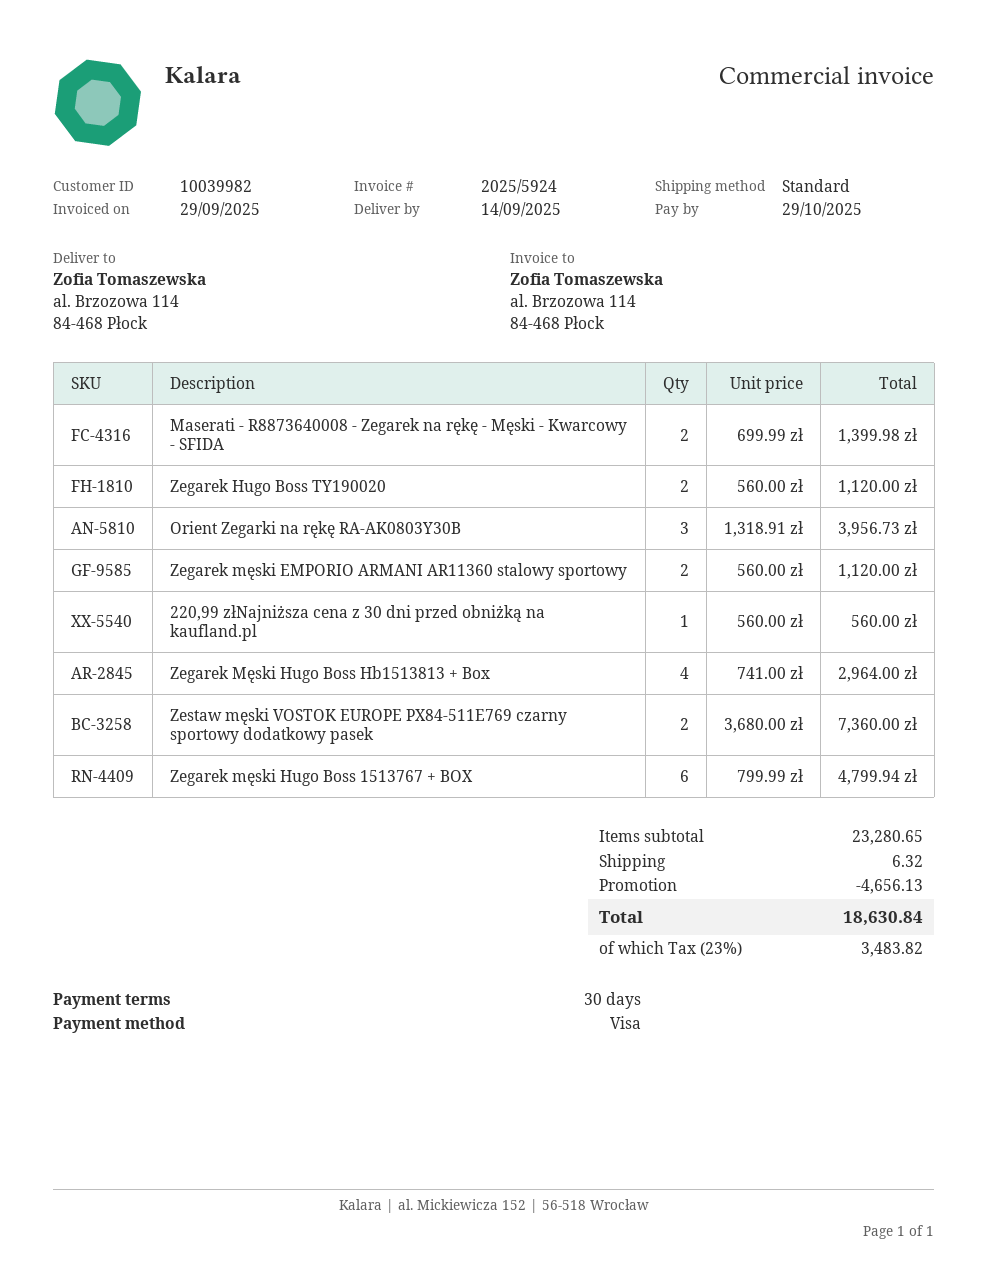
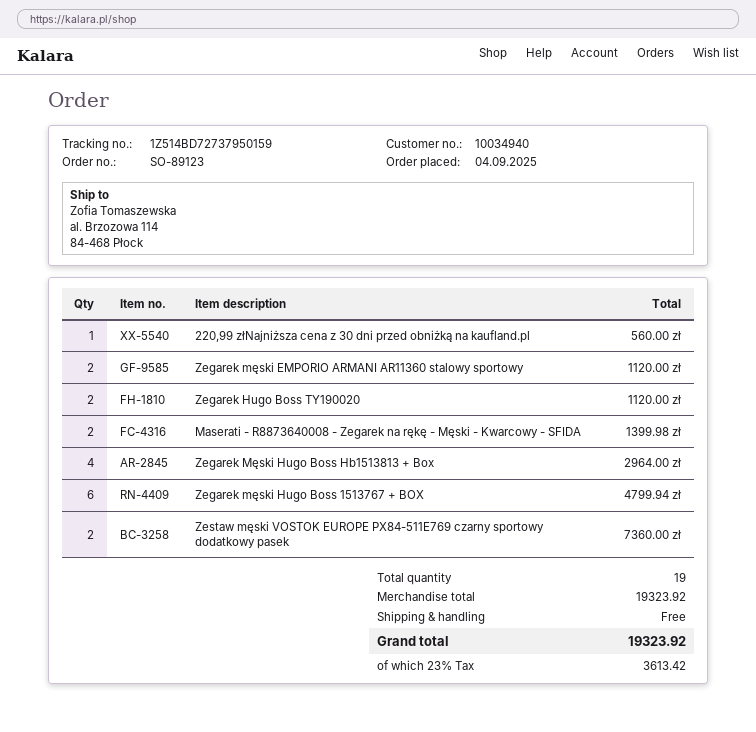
customer number: 10039982 -> 10034940
Orient Zegarki na rękę RA-AK0803Y30B: 3 for 3956.73 -> none
subtotal: 23280.65 -> 19323.92
discount: 4656.13 -> none
shipping: 6.32 -> 0.00
tax: 23% = 3483.82 -> 23% = 3613.42
total: 18630.84 -> 19323.92

